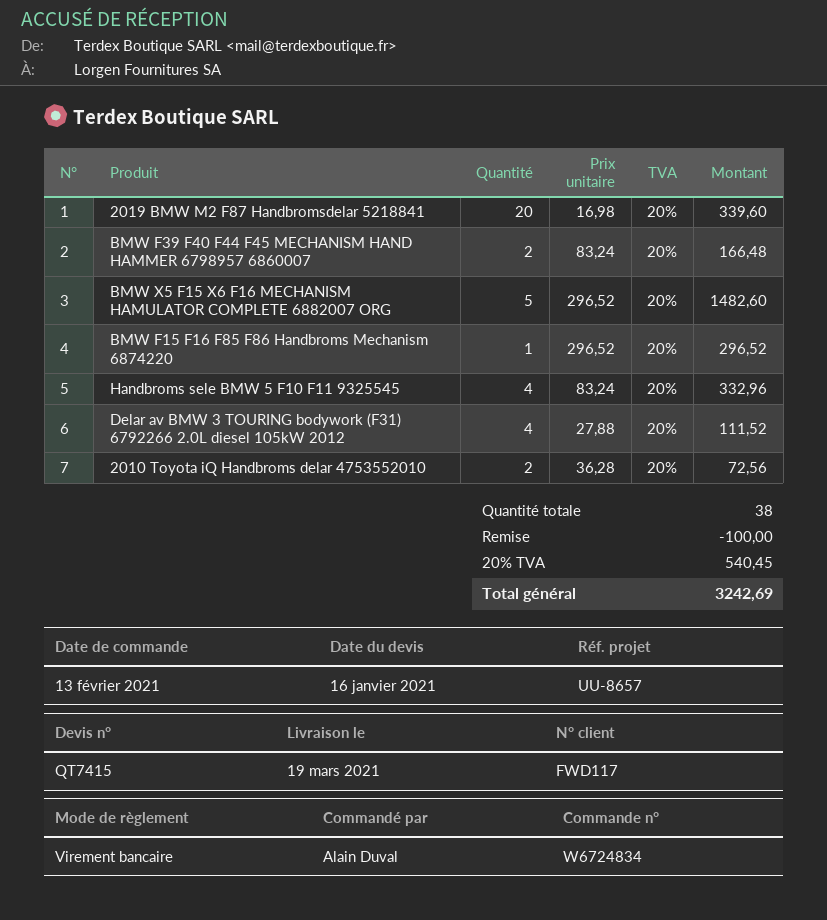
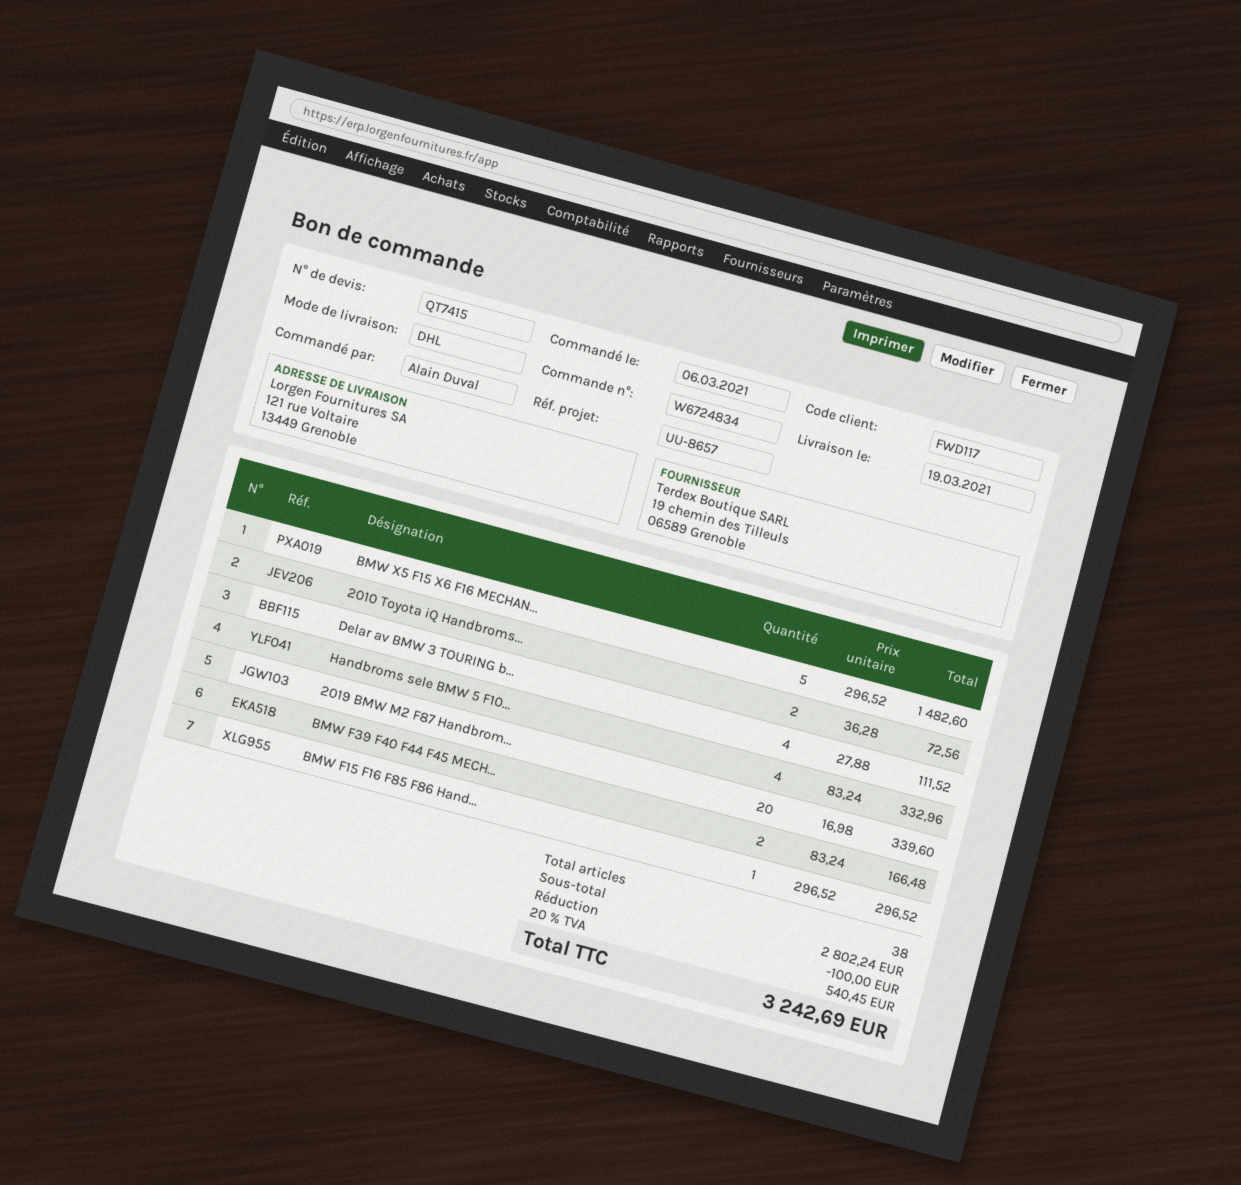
order date: 2021-02-13 -> 2021-03-06

